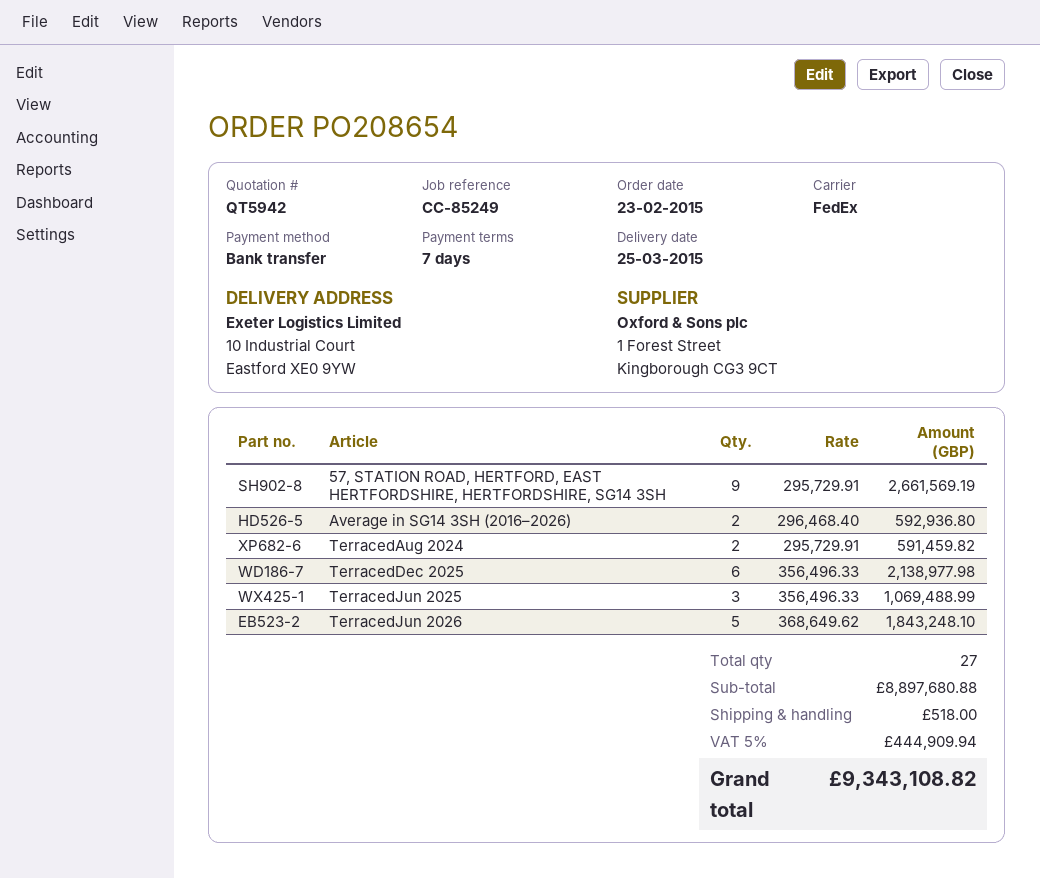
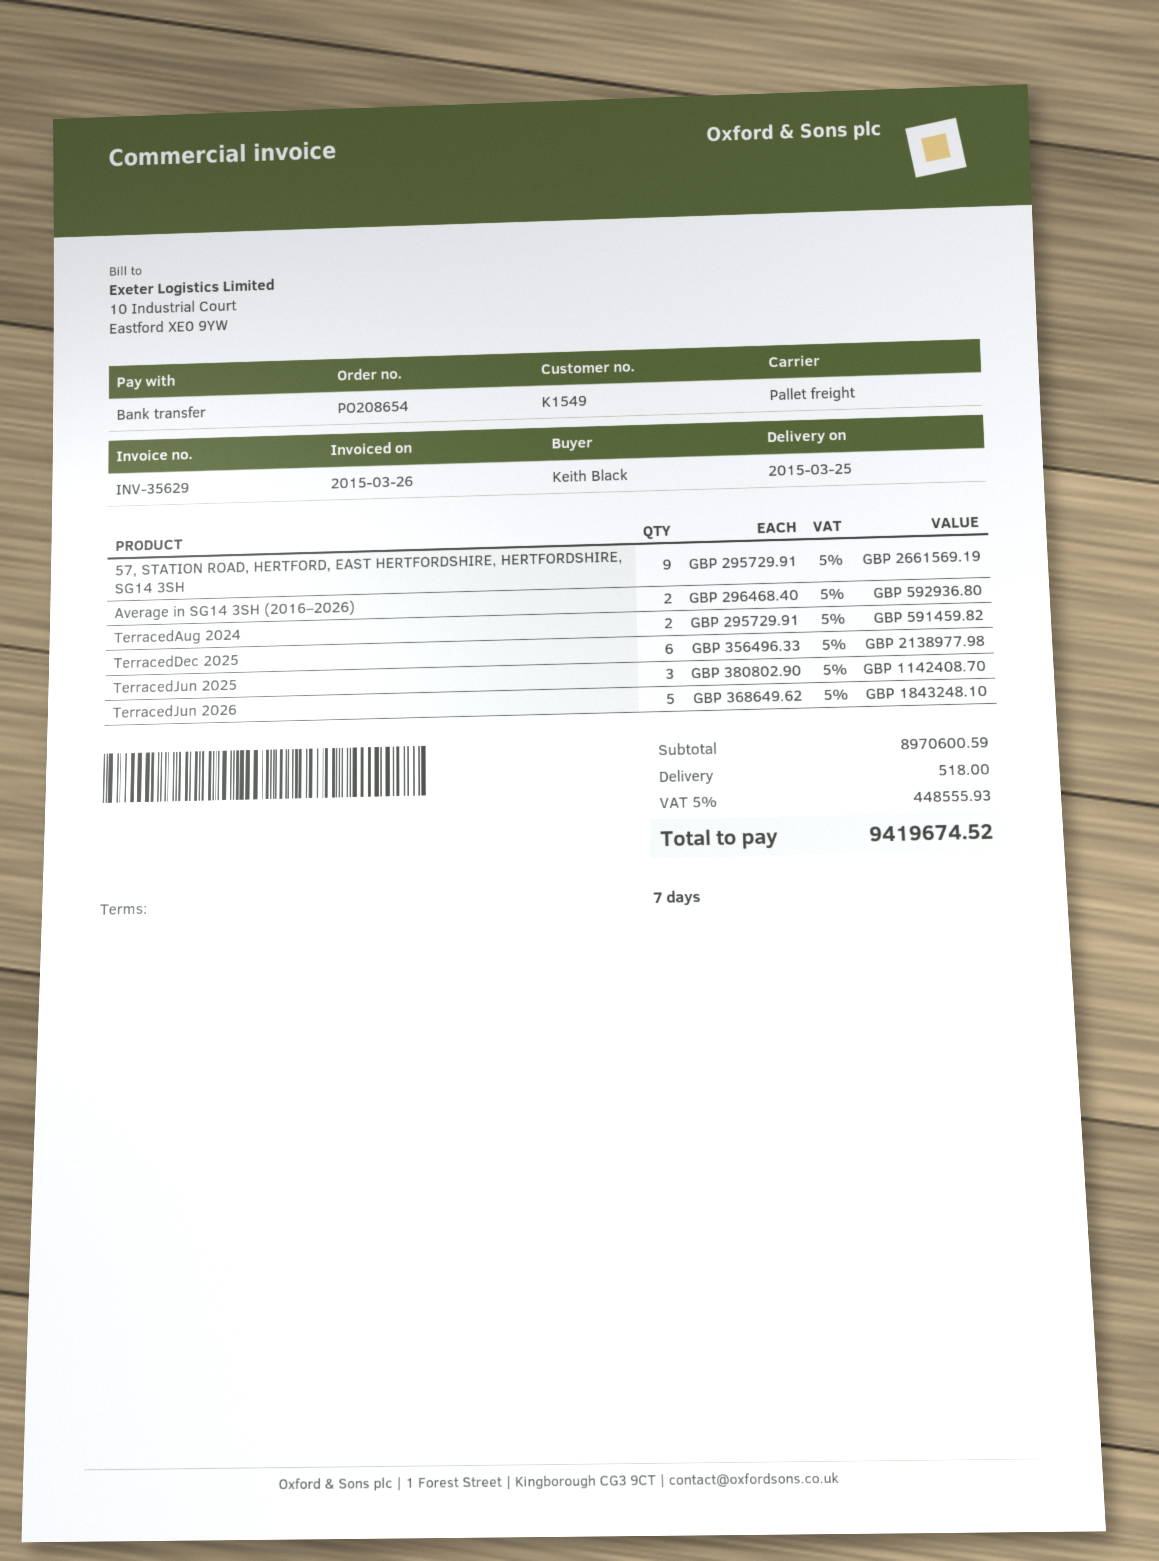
shipping method: FedEx -> pallet freight
TerracedJun 2025: 3 x 356496.33 = 1069488.99 -> 3 x 380802.90 = 1142408.70
subtotal: 8897680.88 -> 8970600.59
tax: 5% = 444909.94 -> 5% = 448555.93
total: 9343108.82 -> 9419674.52

